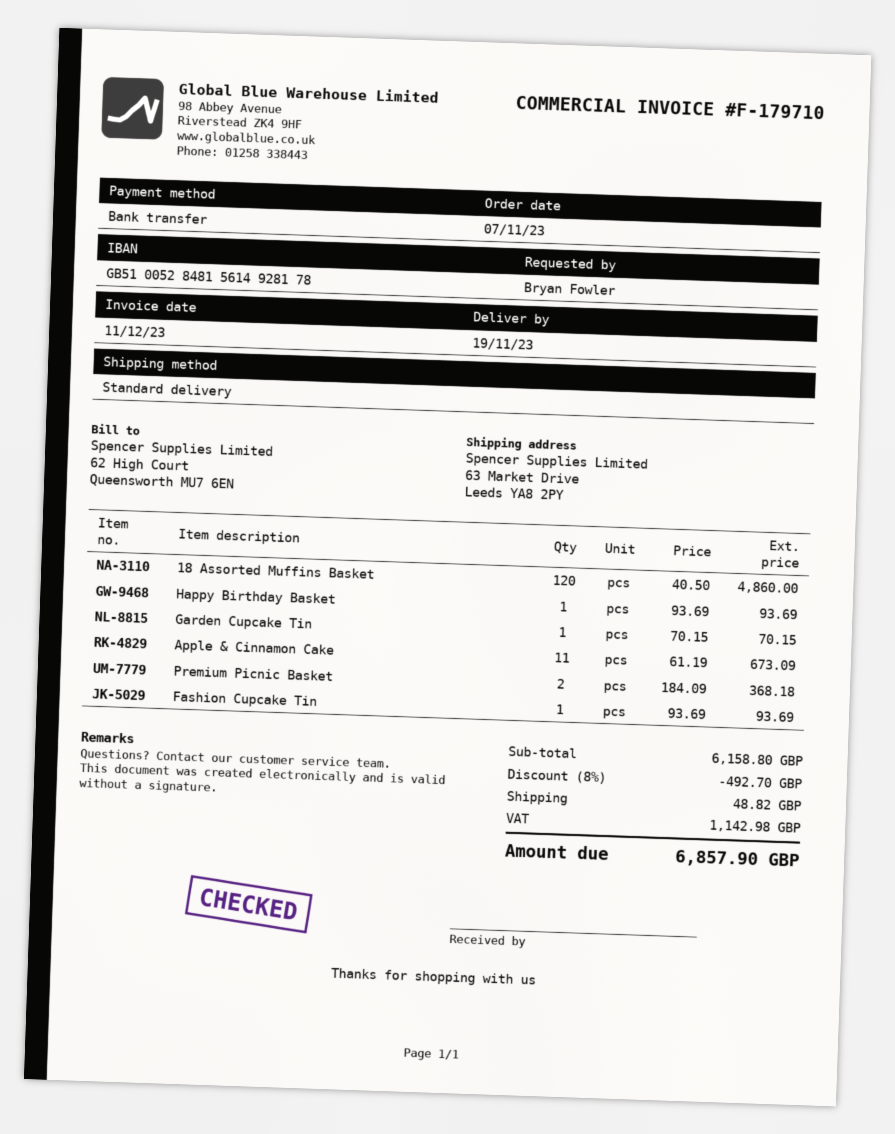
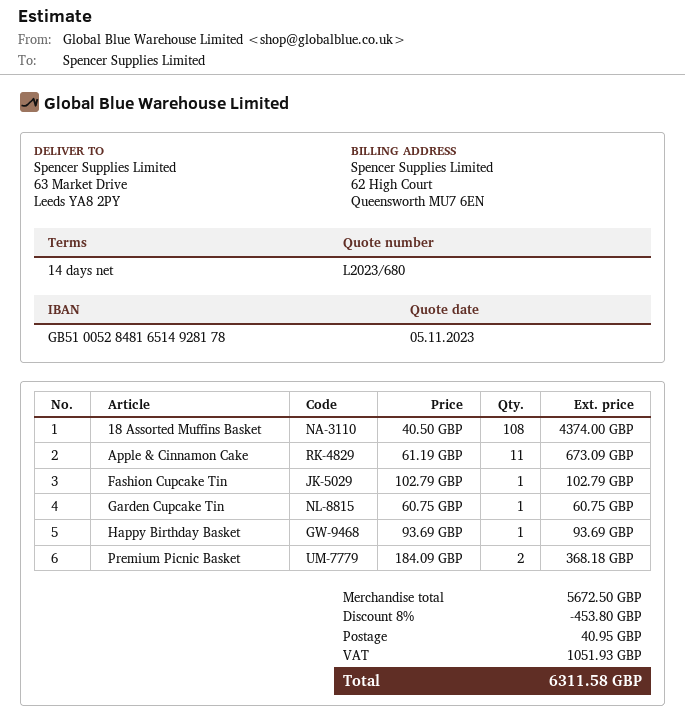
bank account: GB51005284815614928178 -> GB51005284816514928178
18 Assorted Muffins Basket: 120 x 40.50 = 4860.00 -> 108 x 40.50 = 4374.00
Garden Cupcake Tin: 1 x 70.15 = 70.15 -> 1 x 60.75 = 60.75
Fashion Cupcake Tin: 1 x 93.69 = 93.69 -> 1 x 102.79 = 102.79
subtotal: 6158.80 -> 5672.50
discount: 8% = 492.70 -> 8% = 453.80
shipping: 48.82 -> 40.95
tax: 1142.98 -> 1051.93
total: 6857.90 -> 6311.58

